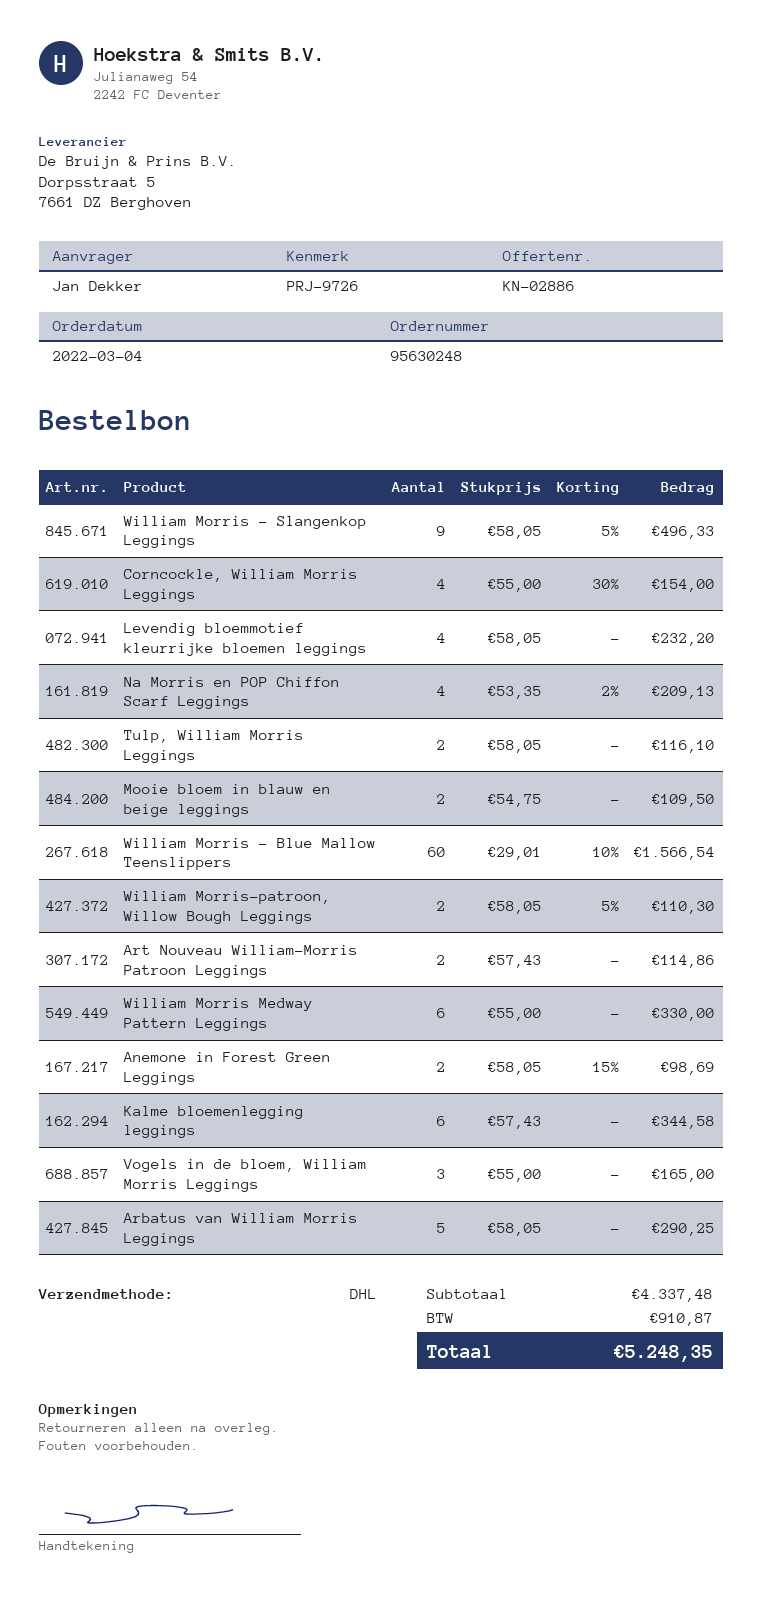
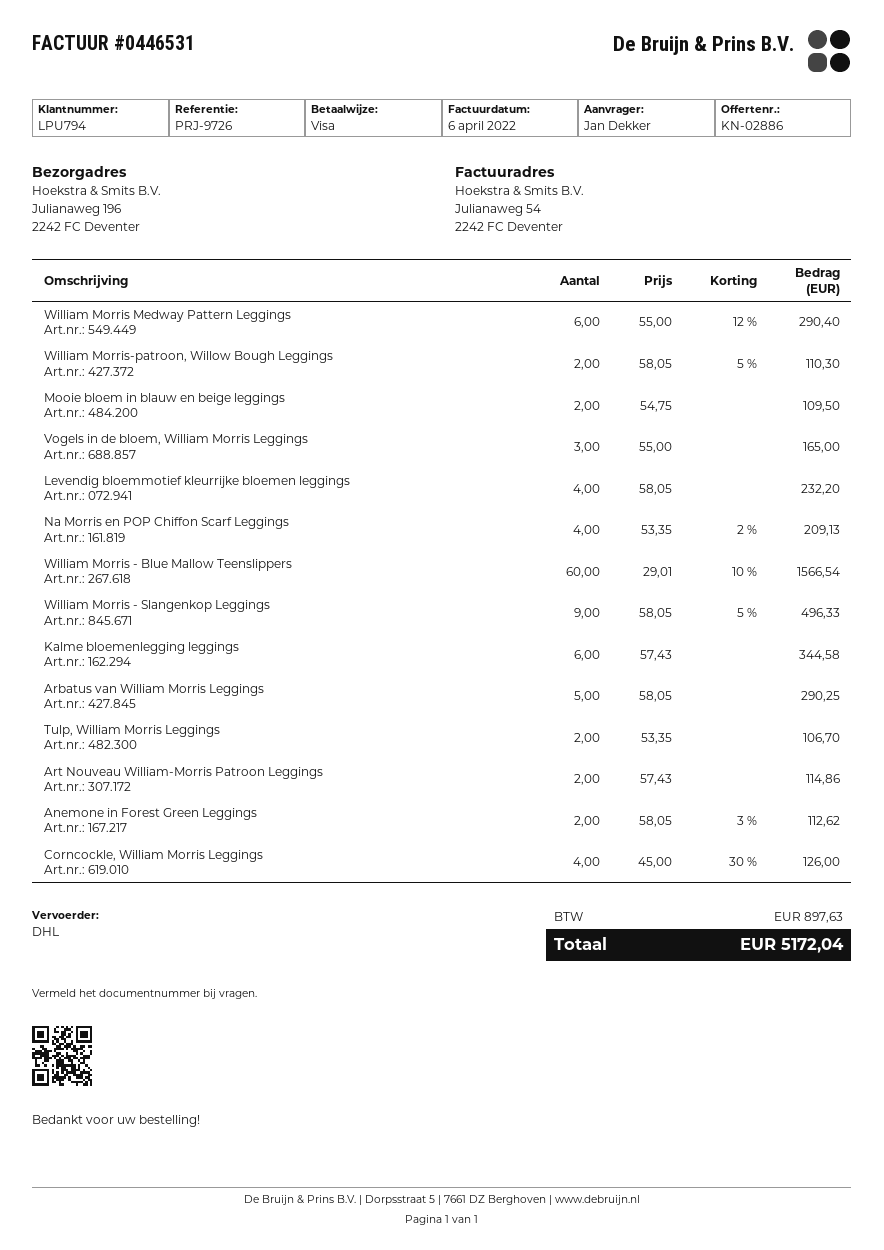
Corncockle, William Morris Leggings: 4 x 55.00 - 30% = 154.00 -> 4 x 45.00 - 30% = 126.00
Tulp, William Morris Leggings: 2 x 58.05 = 116.10 -> 2 x 53.35 = 106.70
William Morris Medway Pattern Leggings: 6 x 55.00 = 330.00 -> 6 x 55.00 - 12% = 290.40
Anemone in Forest Green Leggings: 2 x 58.05 - 15% = 98.69 -> 2 x 58.05 - 3% = 112.62
tax: 910.87 -> 897.63
total: 5248.35 -> 5172.04

